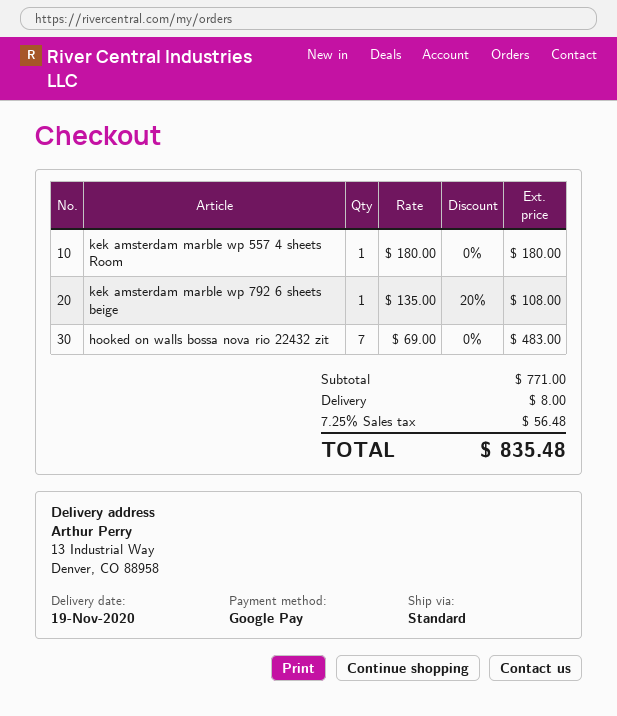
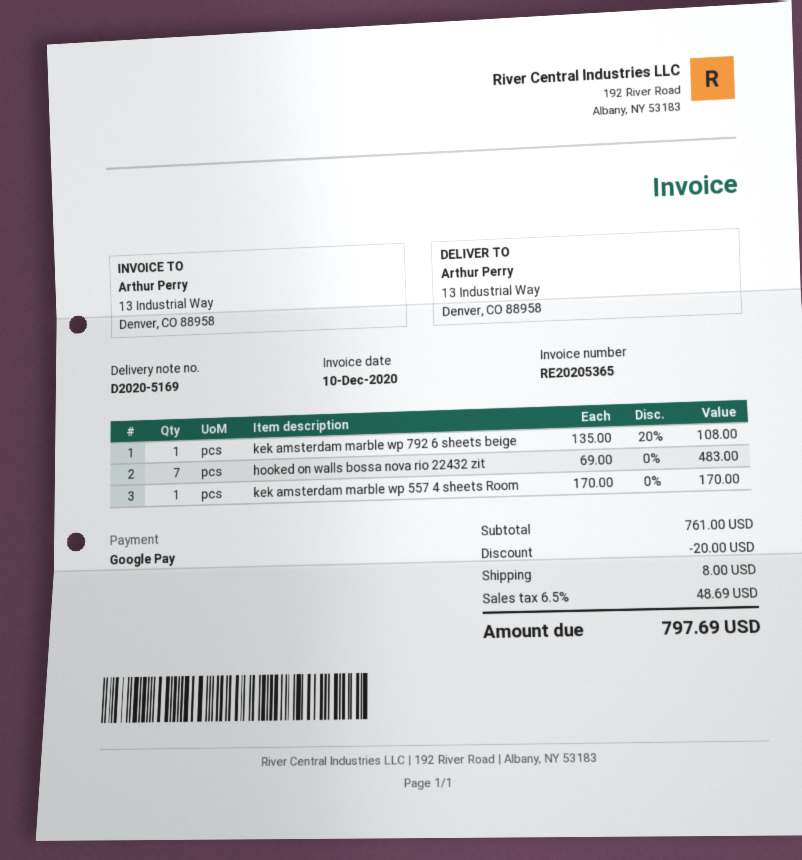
kek amsterdam marble wp 557 4 sheets Room: 1 x 180.00 = 180.00 -> 1 x 170.00 = 170.00
subtotal: 771.00 -> 761.00
discount: none -> 20.00
tax: 7.25% = 56.48 -> 6.5% = 48.69
total: 835.48 -> 797.69

